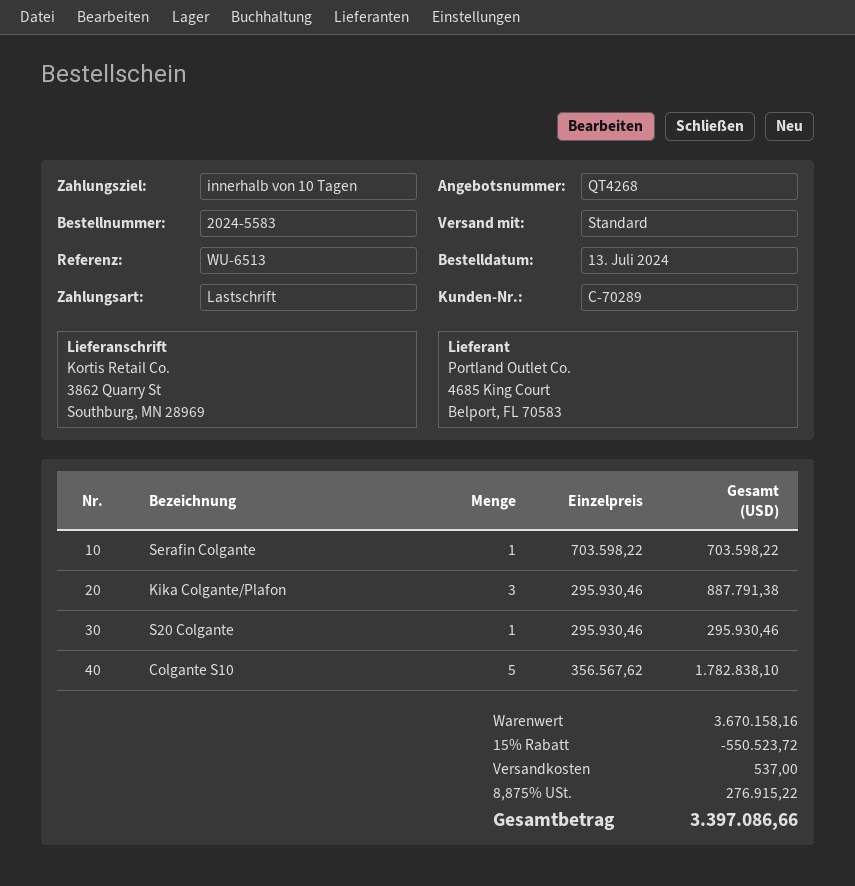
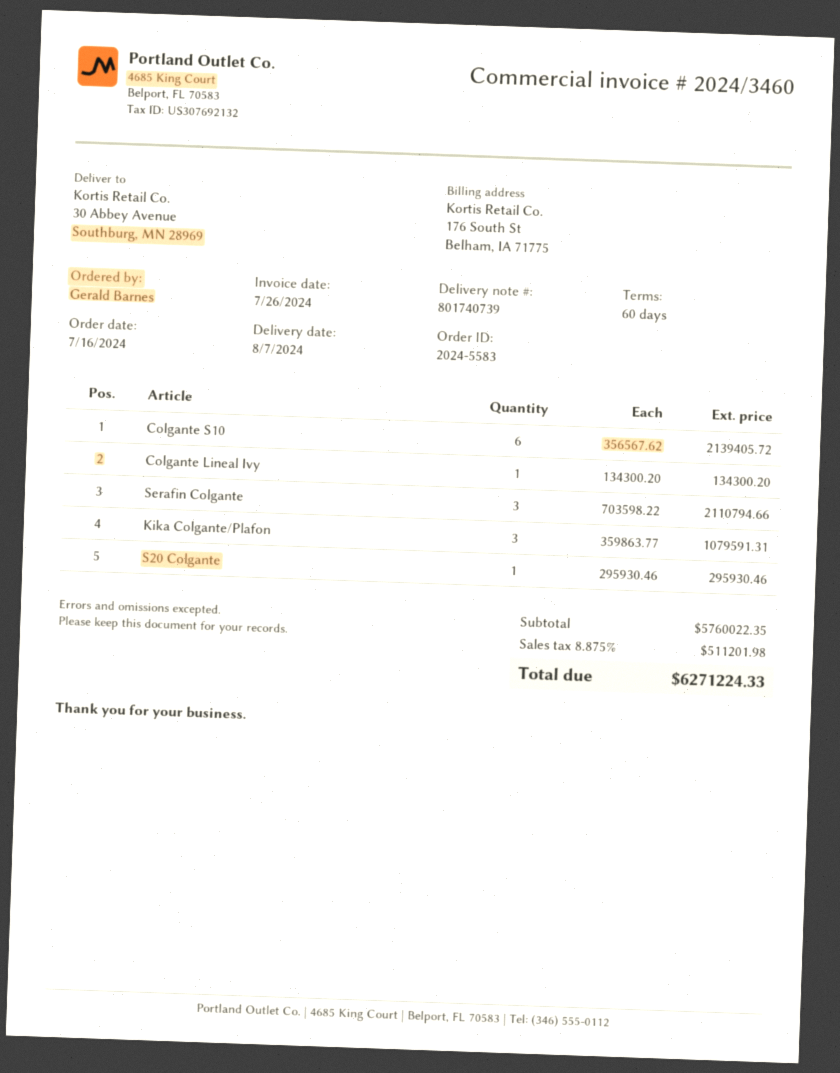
order date: 2024-07-13 -> 2024-07-16
payment terms: 10 days -> 60 days
ship to: 3862 Quarry St, Southburg, MN 28969 -> 30 Abbey Avenue, Southburg, MN 28969
Serafin Colgante: 1 x 703598.22 = 703598.22 -> 3 x 703598.22 = 2110794.66
Kika Colgante/Plafon: 3 x 295930.46 = 887791.38 -> 3 x 359863.77 = 1079591.31
Colgante S10: 5 x 356567.62 = 1782838.10 -> 6 x 356567.62 = 2139405.72
Colgante Lineal Ivy: none -> 1 x 134300.20 = 134300.20
subtotal: 3670158.16 -> 5760022.35
discount: 15% = 550523.72 -> none
shipping: 537.00 -> none
tax: 8.875% = 276915.22 -> 8.875% = 511201.98
total: 3397086.66 -> 6271224.33

